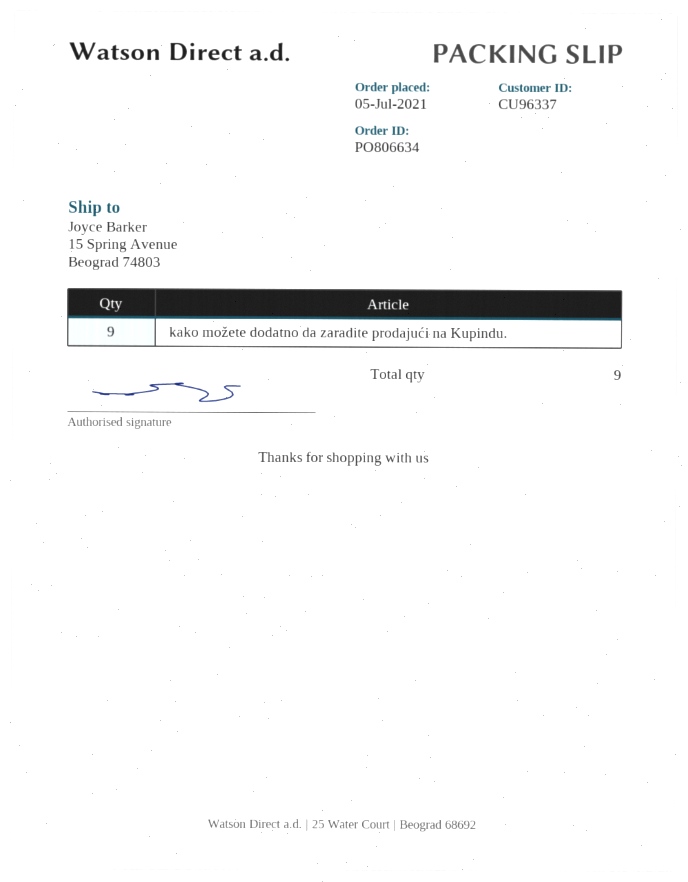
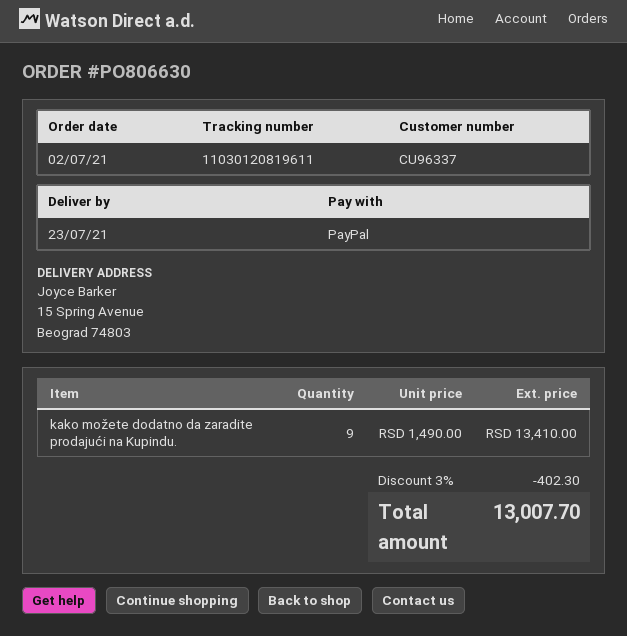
order number: PO806634 -> PO806630
order date: 2021-07-05 -> 2021-07-02

